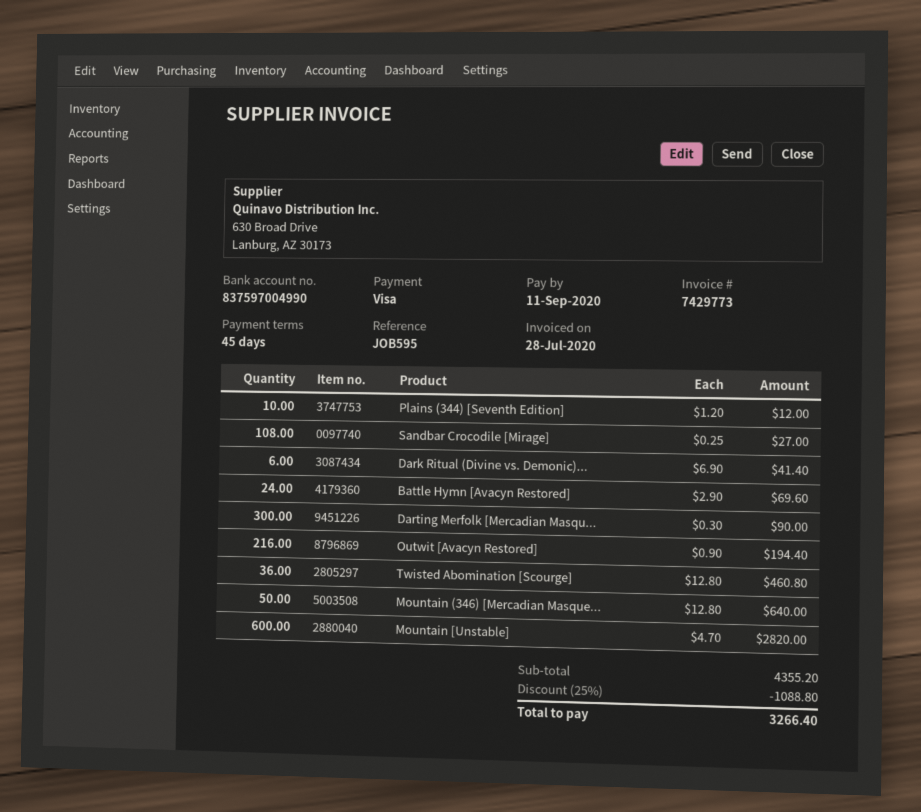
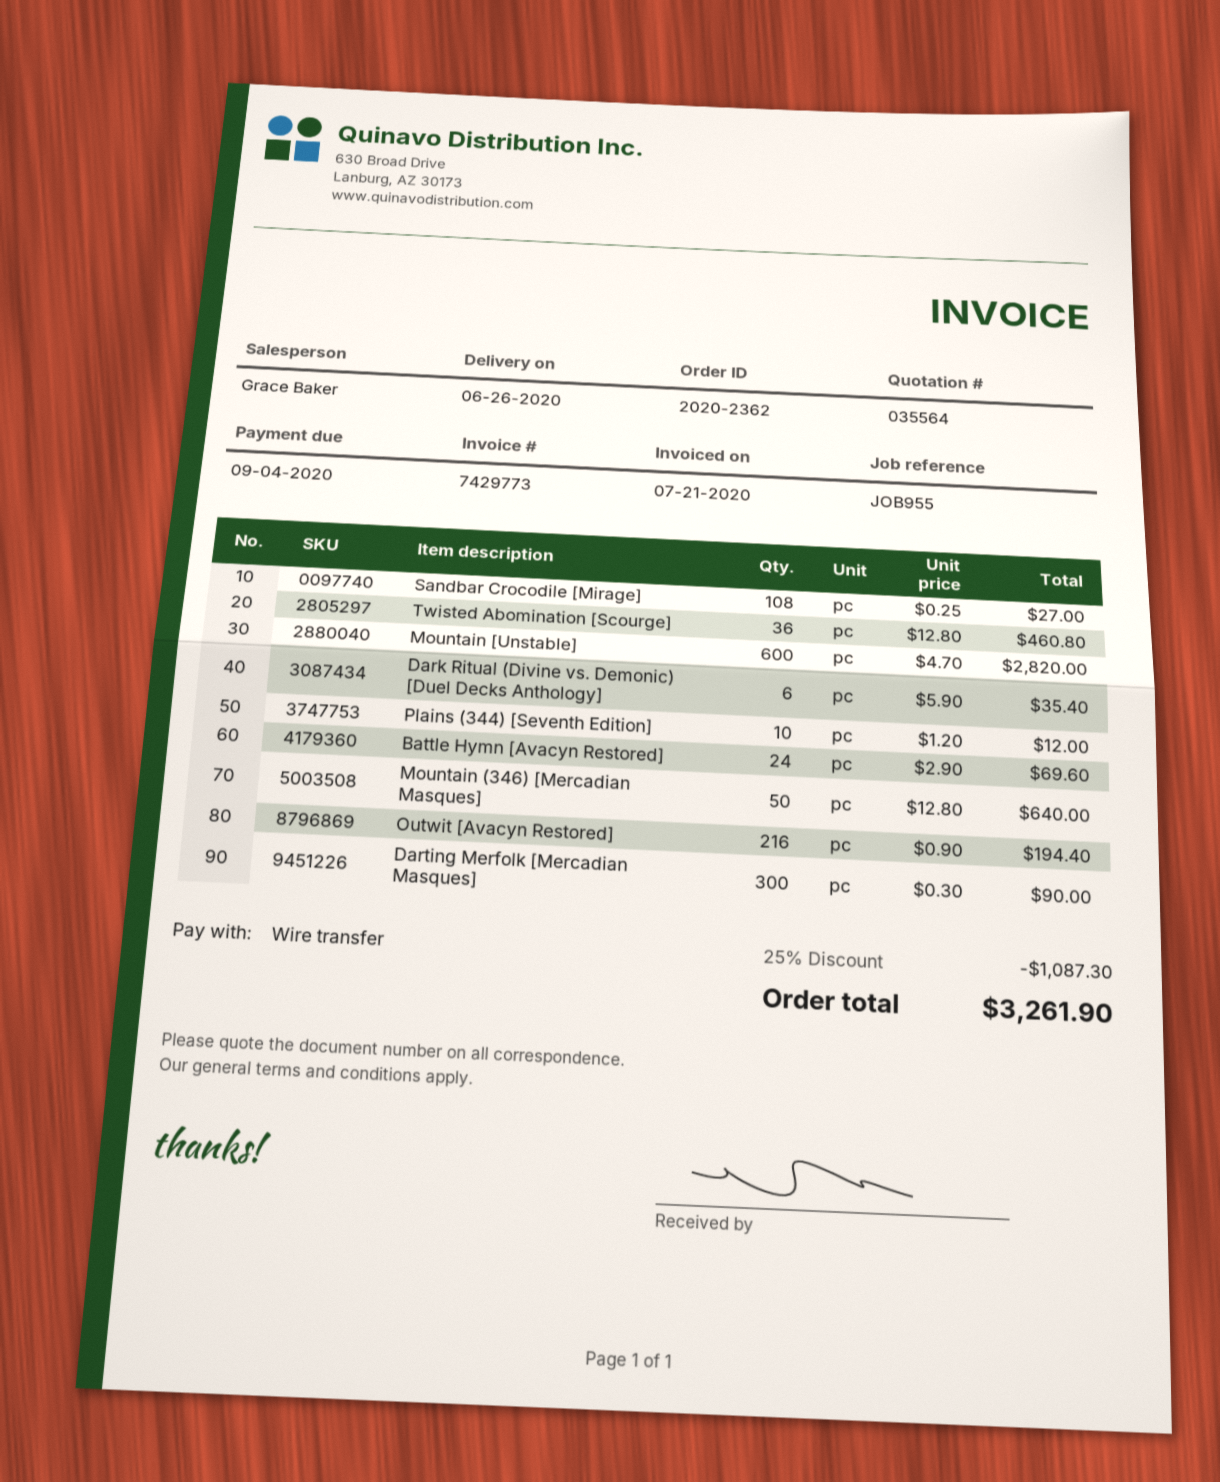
invoice date: 2020-07-28 -> 2020-07-21
due date: 2020-09-11 -> 2020-09-04
reference: JOB595 -> JOB955
payment method: Visa -> bank transfer
Dark Ritual (Divine vs. Demonic)...: 6 x 6.90 = 41.40 -> 6 x 5.90 = 35.40
discount: 25% = 1088.80 -> 25% = 1087.30
total: 3266.40 -> 3261.90

